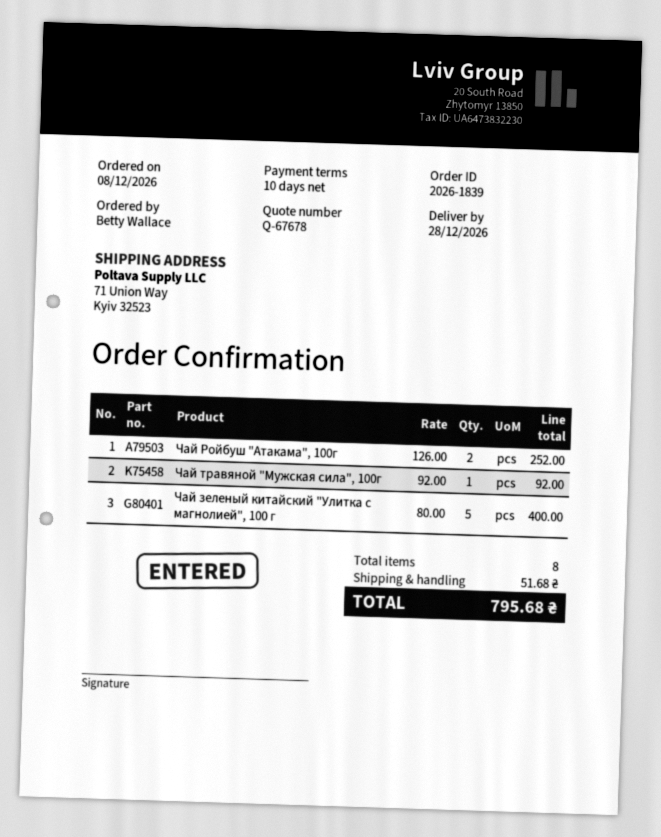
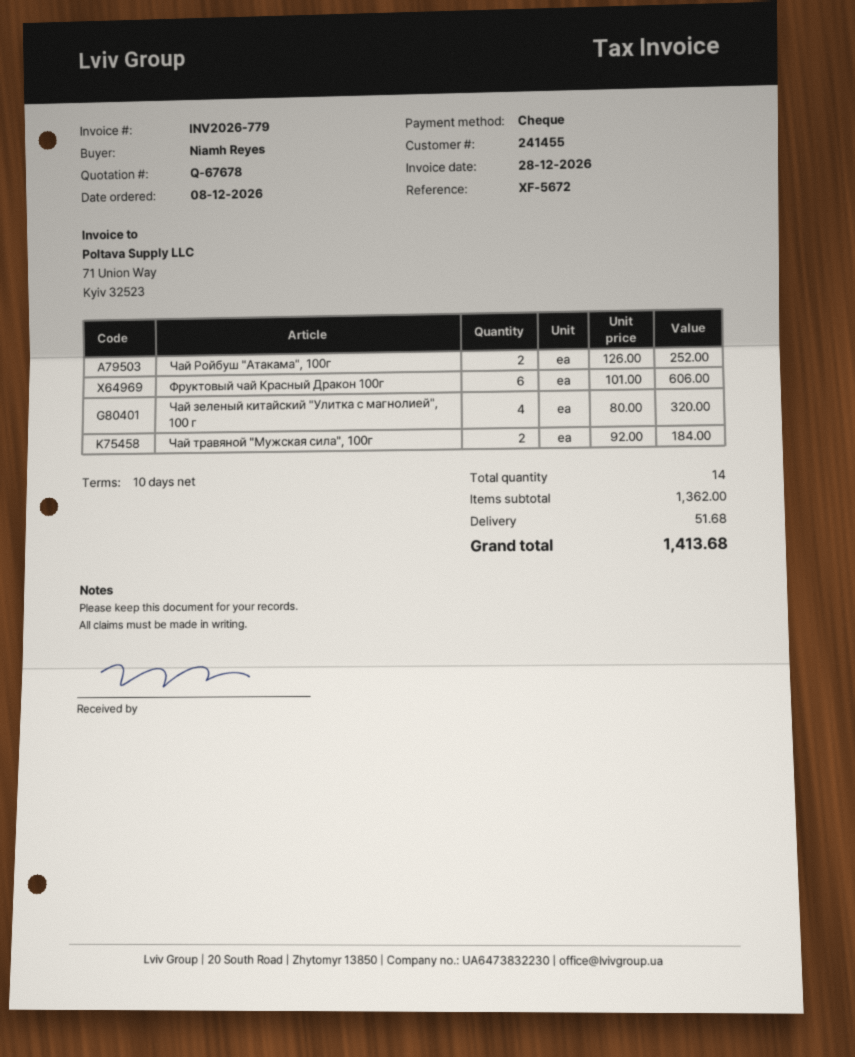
ordered by: Betty Wallace -> Niamh Reyes
Чай травяной "Мужская сила", 100г: 1 x 92.00 = 92.00 -> 2 x 92.00 = 184.00
Чай зеленый китайский "Улитка с магнолией", 100 г: 5 x 80.00 = 400.00 -> 4 x 80.00 = 320.00
Фруктовый чай Красный Дракон 100г: none -> 6 x 101.00 = 606.00
total quantity: 8 -> 14
total: 795.68 -> 1413.68

